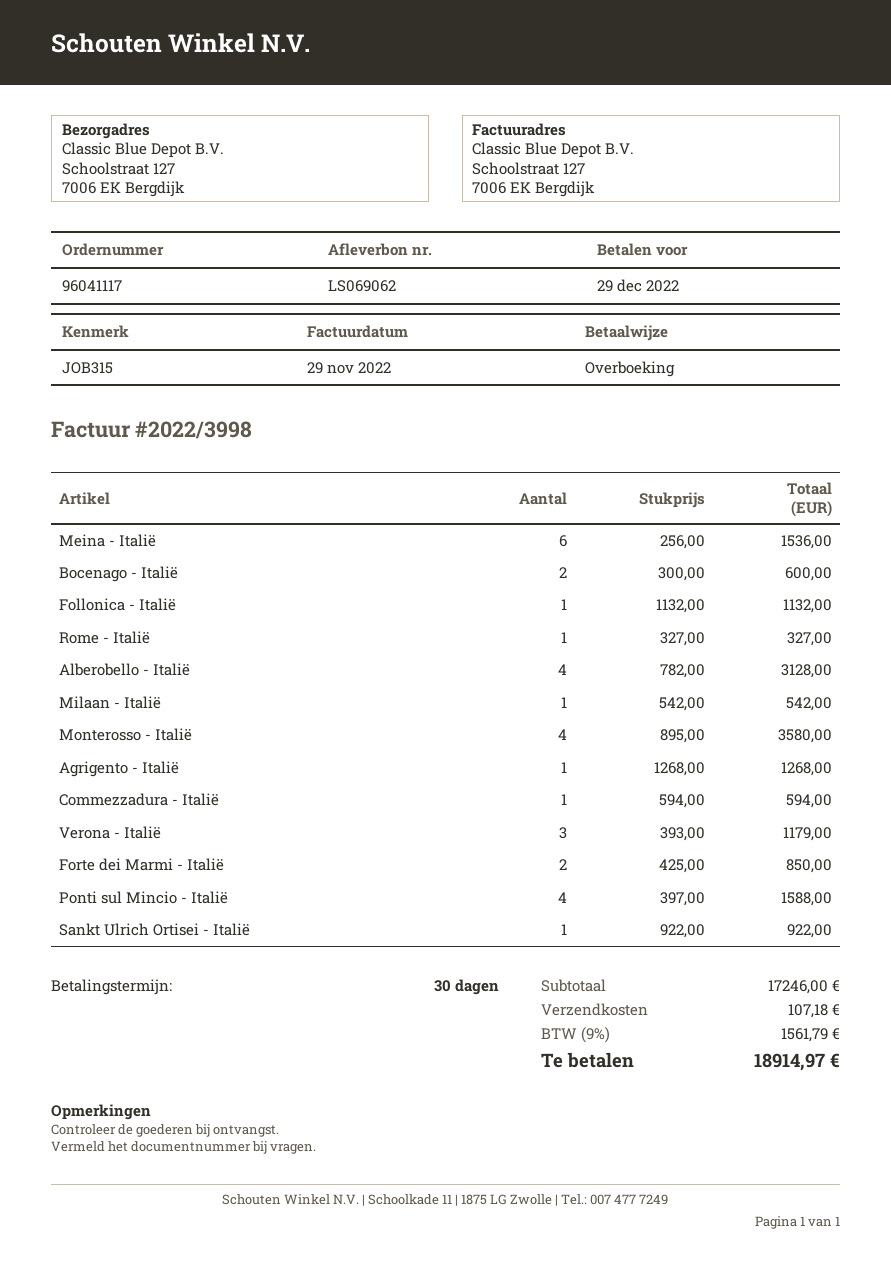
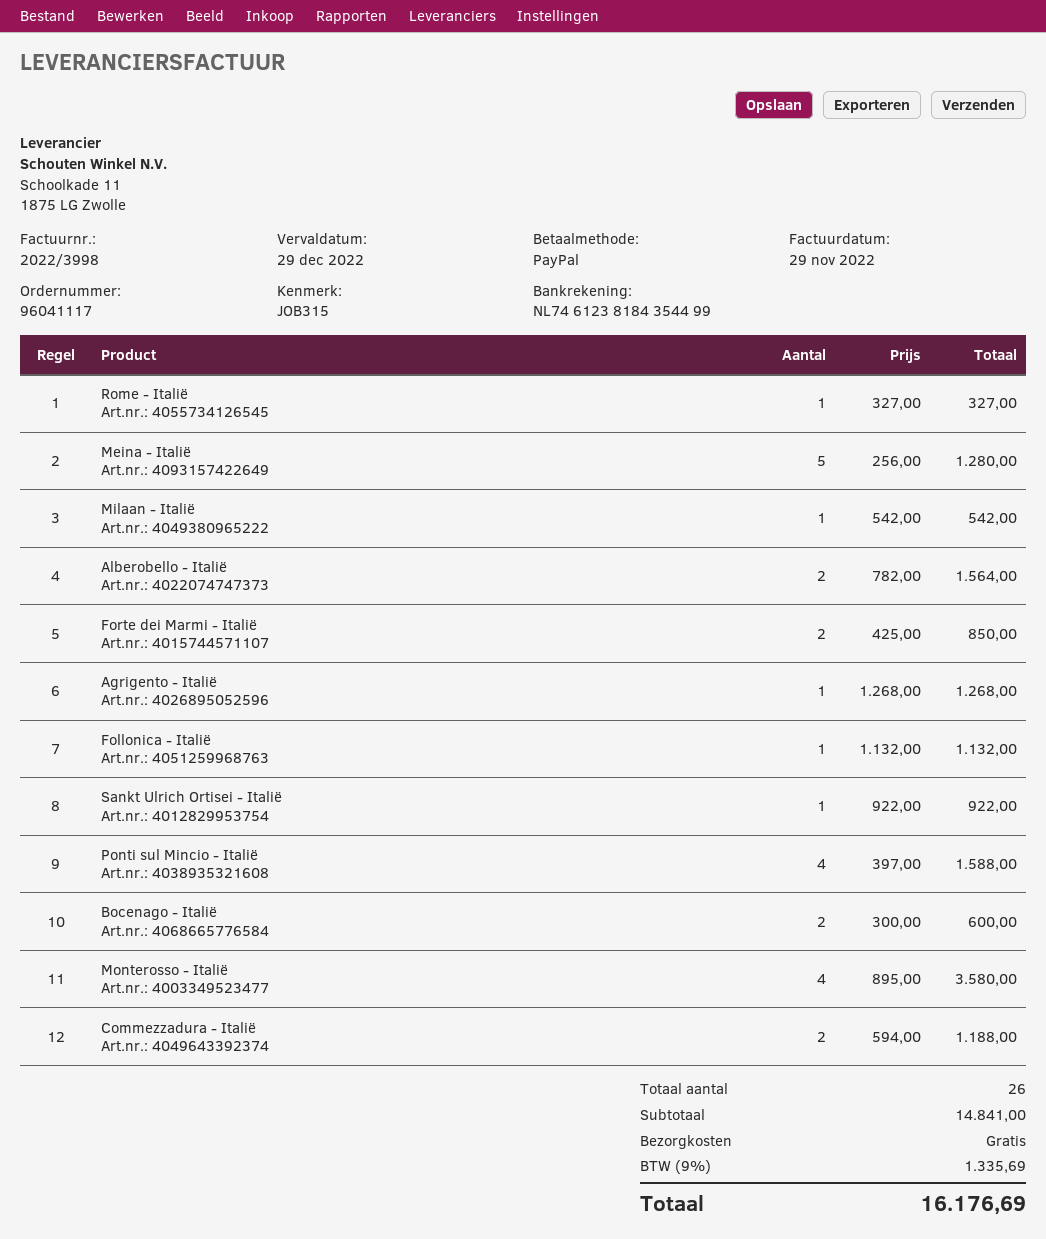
payment method: bank transfer -> PayPal
Meina - Italië: 6 x 256.00 = 1536.00 -> 5 x 256.00 = 1280.00
Alberobello - Italië: 4 x 782.00 = 3128.00 -> 2 x 782.00 = 1564.00
Commezzadura - Italië: 1 x 594.00 = 594.00 -> 2 x 594.00 = 1188.00
Verona - Italië: 3 x 393.00 = 1179.00 -> none
subtotal: 17246.00 -> 14841.00
shipping: 107.18 -> 0.00
tax: 9% = 1561.79 -> 9% = 1335.69
total: 18914.97 -> 16176.69

